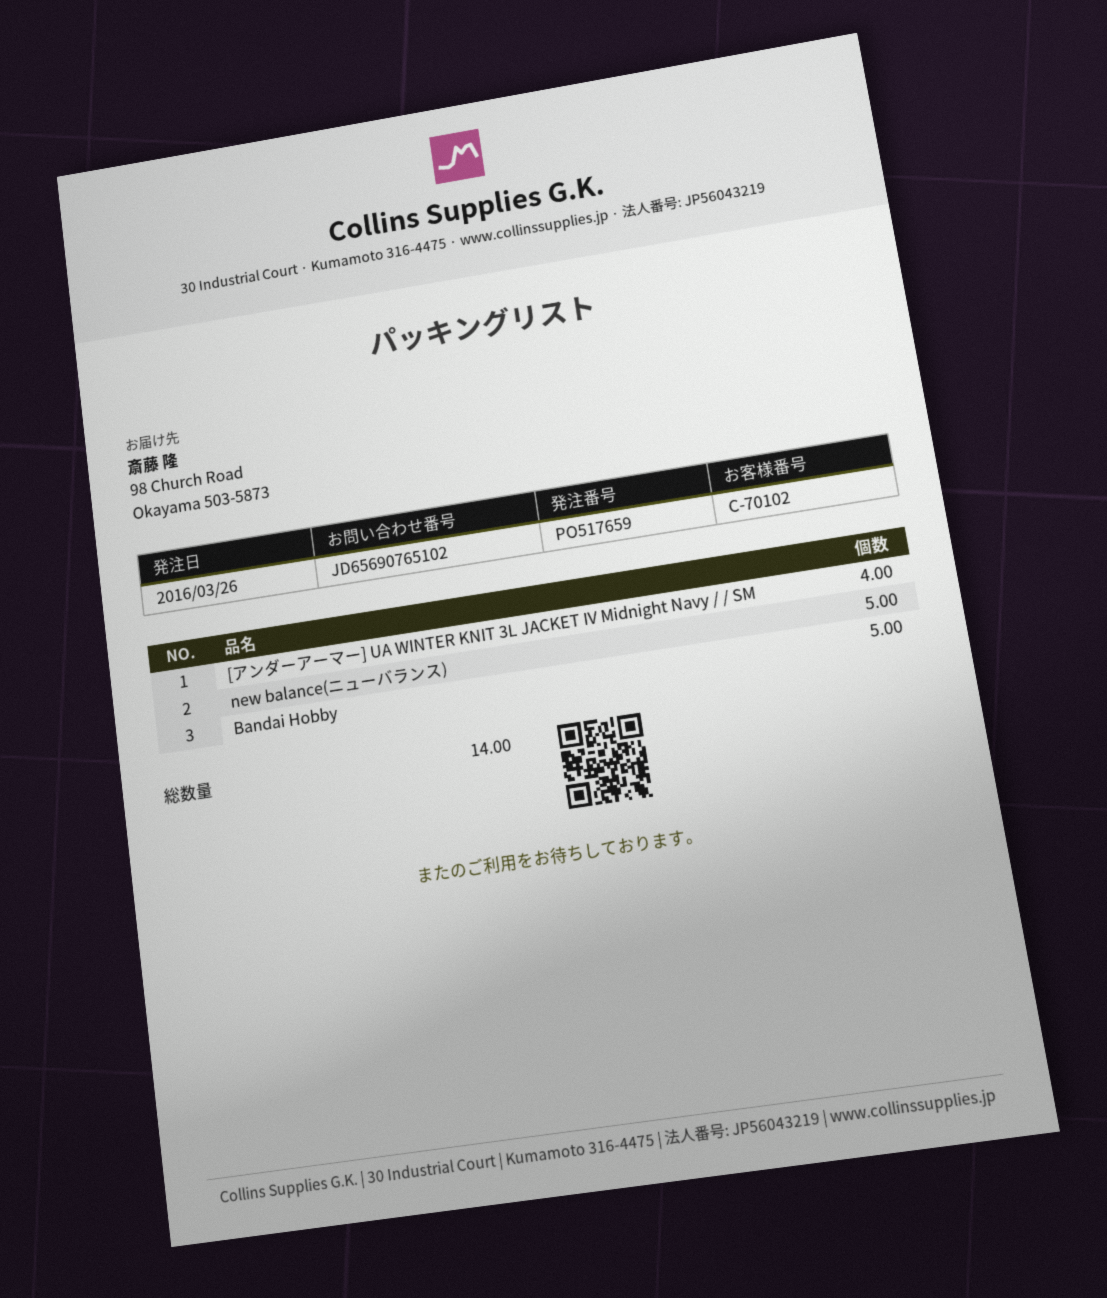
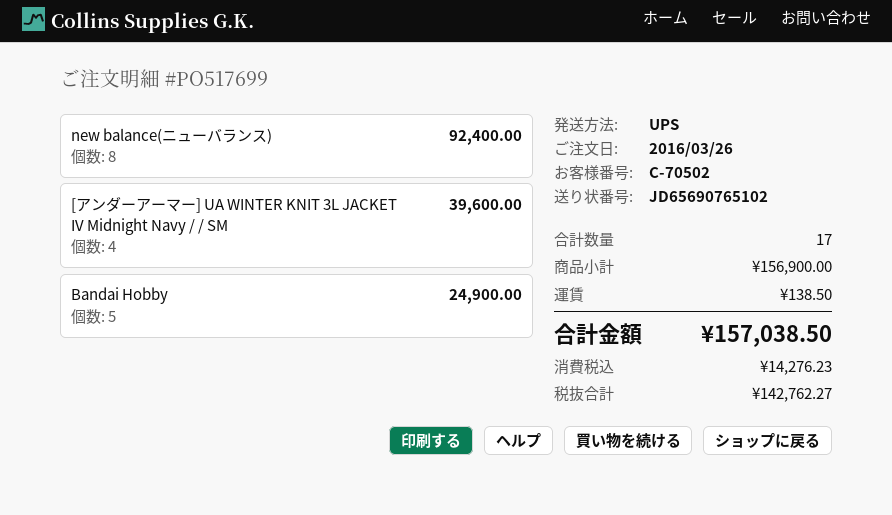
order number: PO517659 -> PO517699
customer number: C-70102 -> C-70502
new balance(ニューバランス): 5 -> 8
total quantity: 14 -> 17

